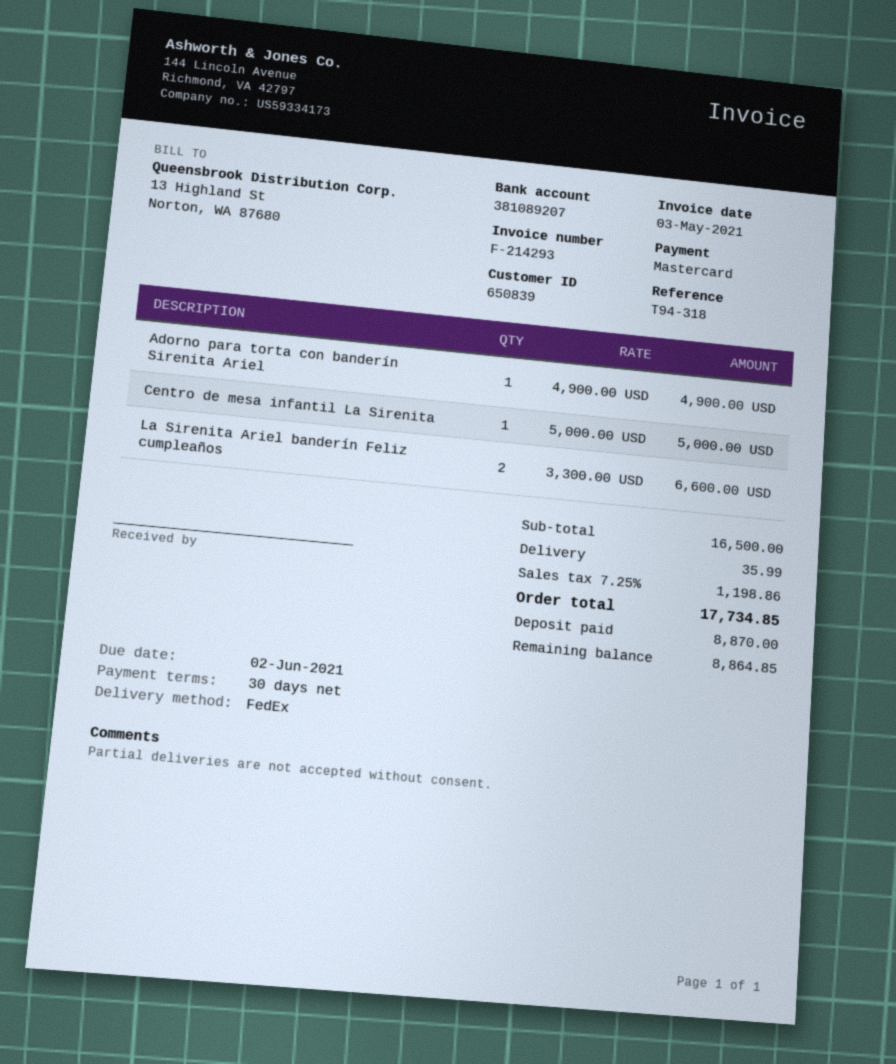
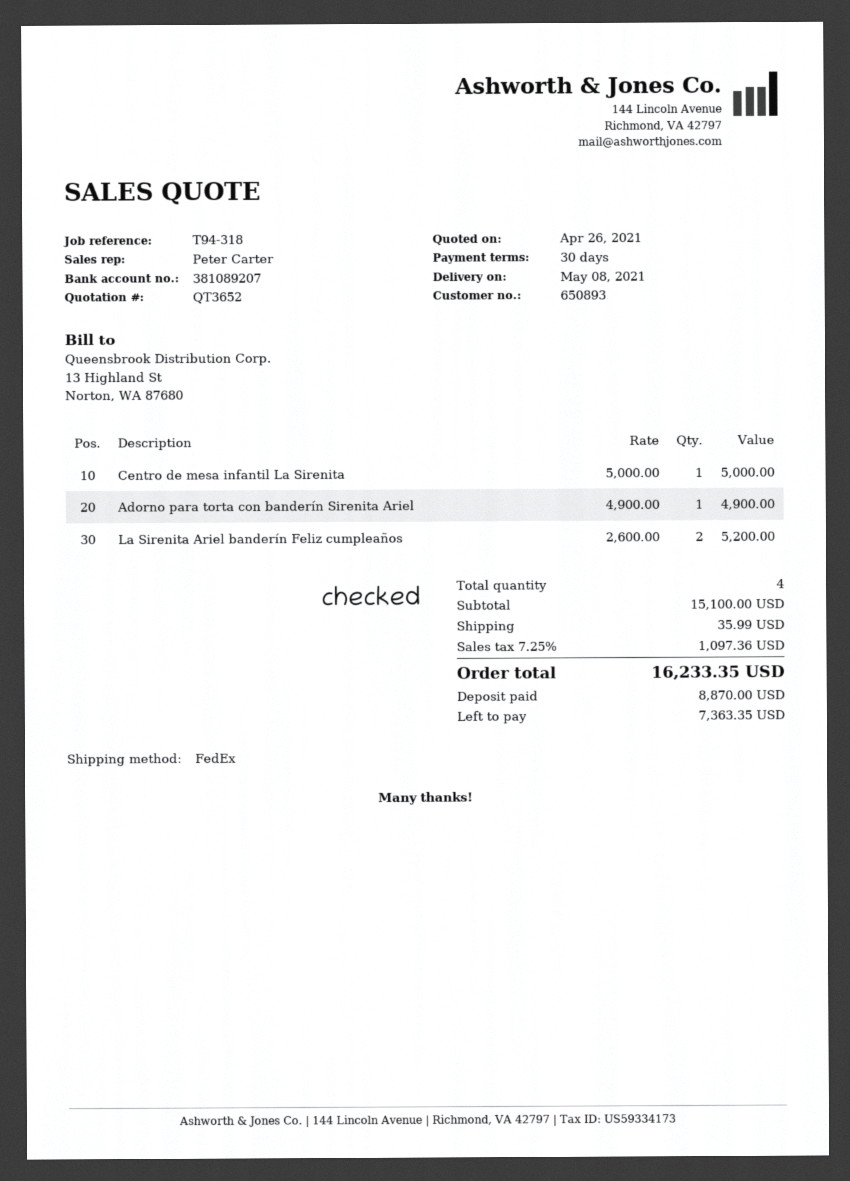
customer number: 650839 -> 650893
La Sirenita Ariel banderín Feliz cumpleaños: 2 x 3300.00 = 6600.00 -> 2 x 2600.00 = 5200.00
subtotal: 16500.00 -> 15100.00
tax: 7.25% = 1198.86 -> 7.25% = 1097.36
total: 17734.85 -> 16233.35
balance: 8864.85 -> 7363.35

